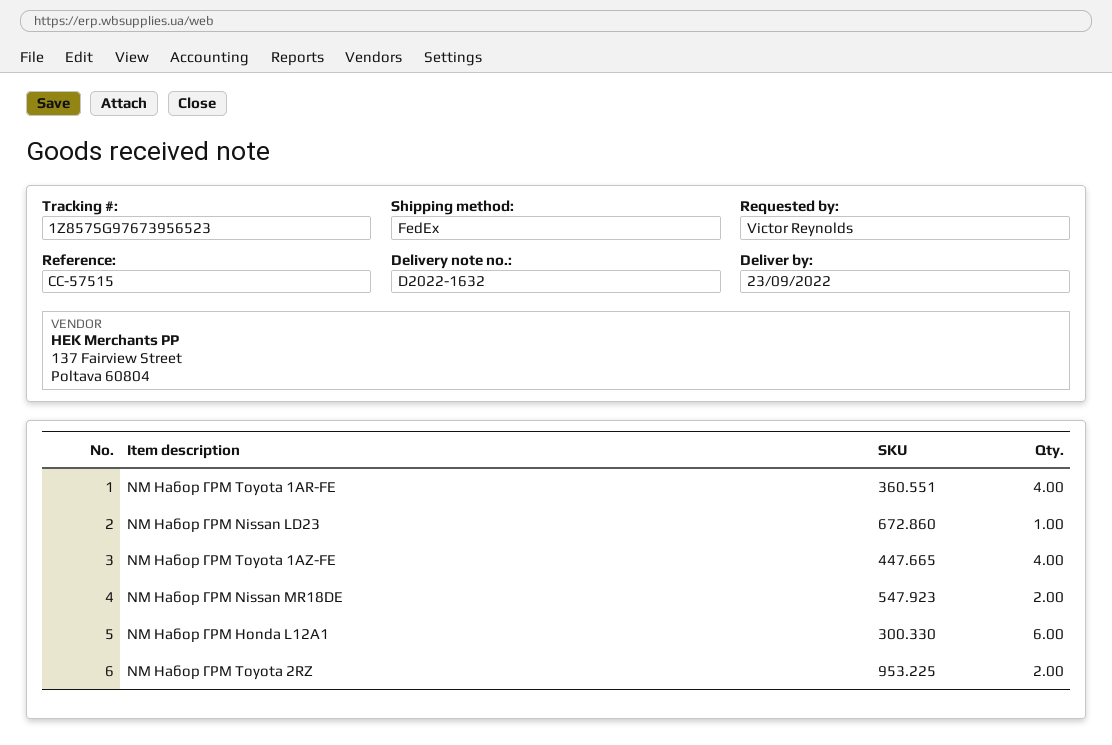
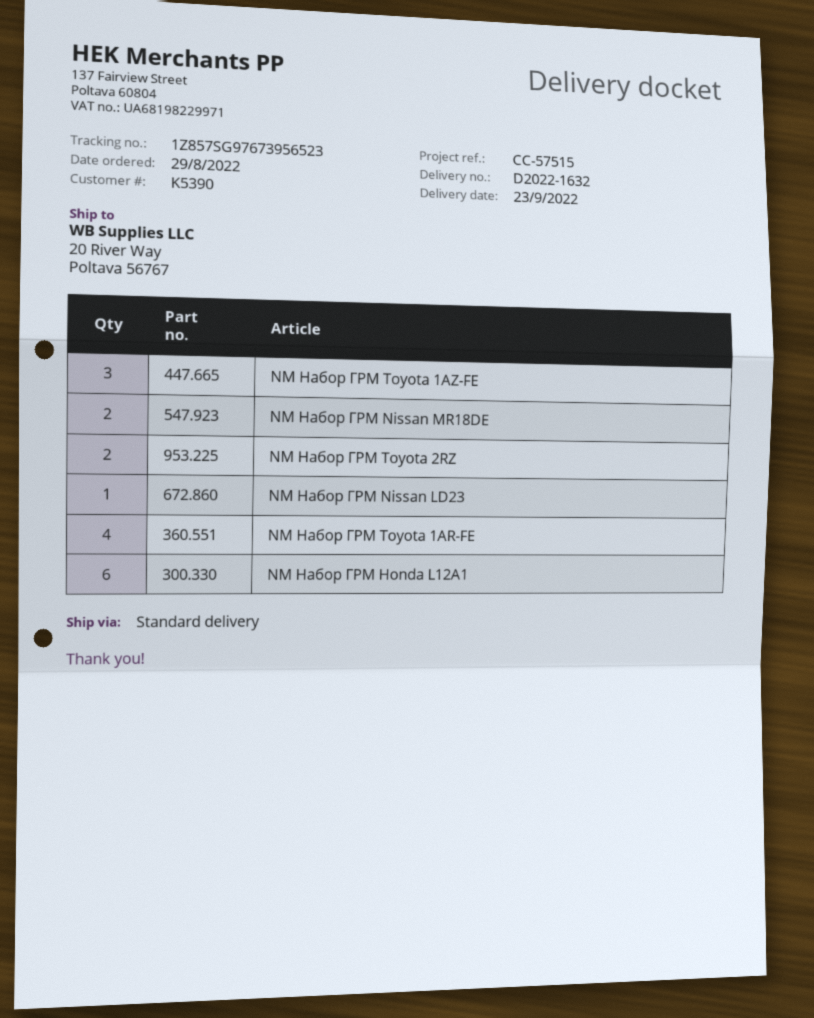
shipping method: FedEx -> standard
NM Набор ГРМ Toyota 1AZ-FE: 4 -> 3

